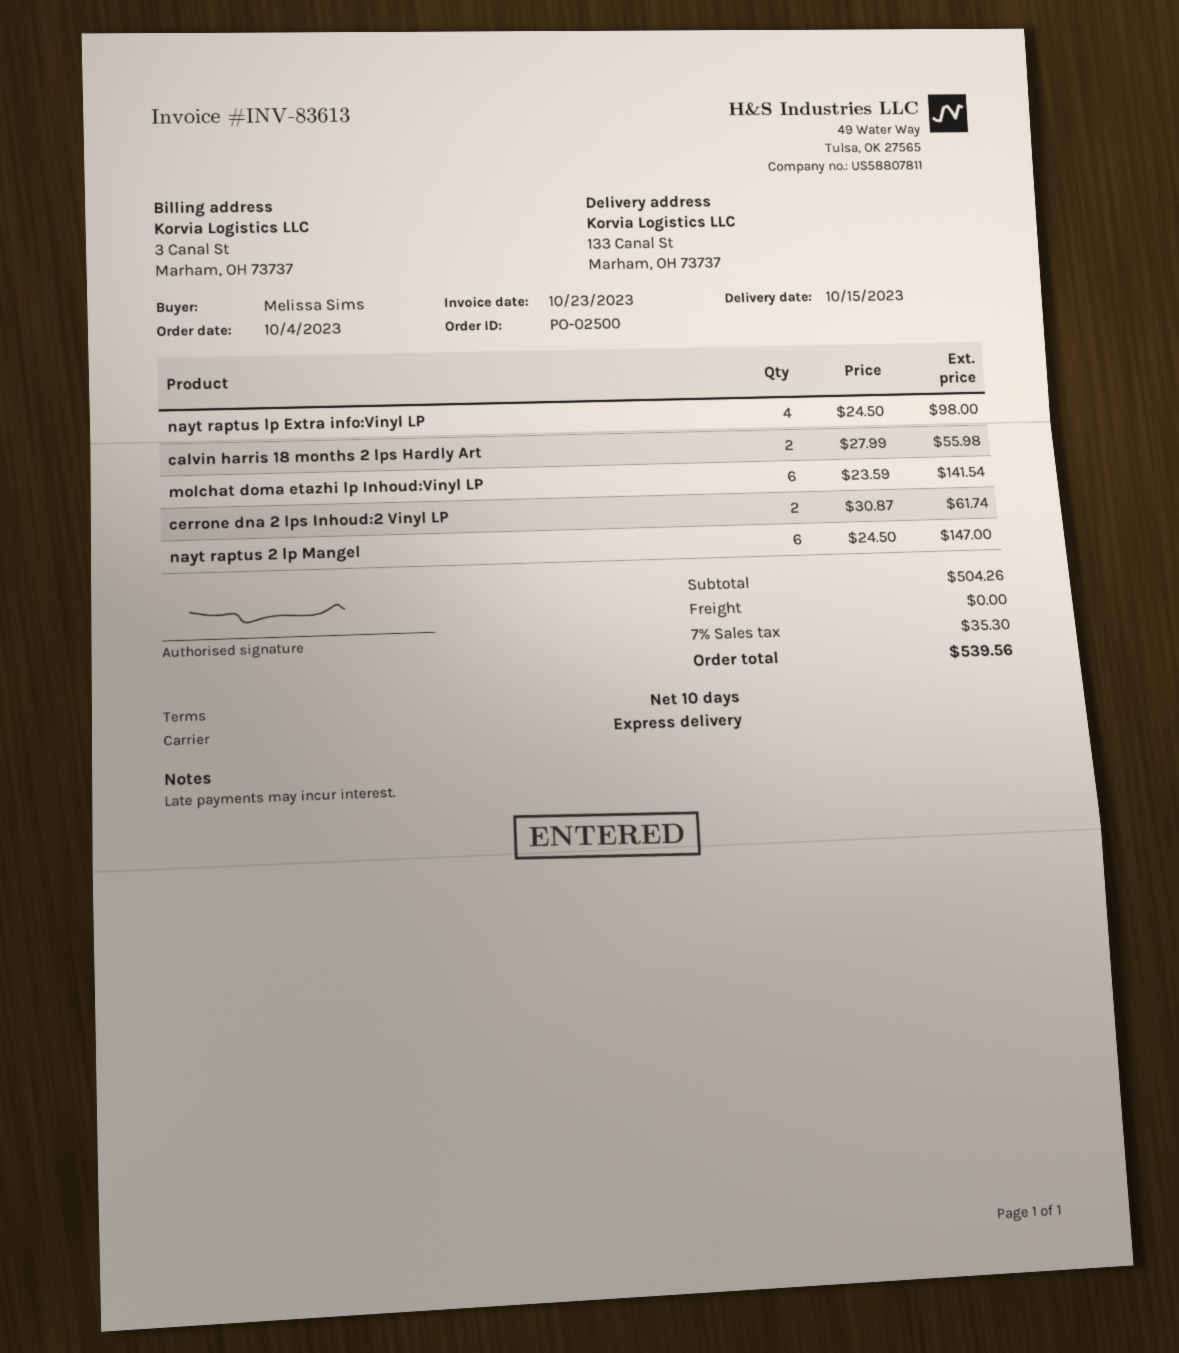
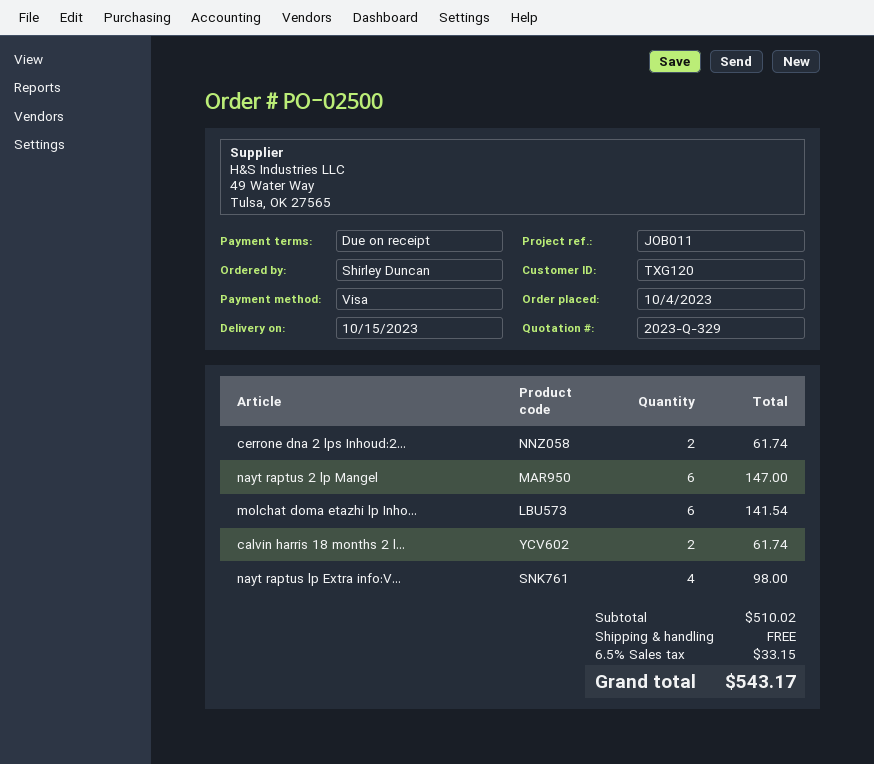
payment terms: 10 days -> on receipt
ordered by: Melissa Sims -> Shirley Duncan
calvin harris 18 months 2 lps Hardly Art: 2 for 55.98 -> 2 for 61.74
subtotal: 504.26 -> 510.02
tax: 7% = 35.30 -> 6.5% = 33.15
total: 539.56 -> 543.17

